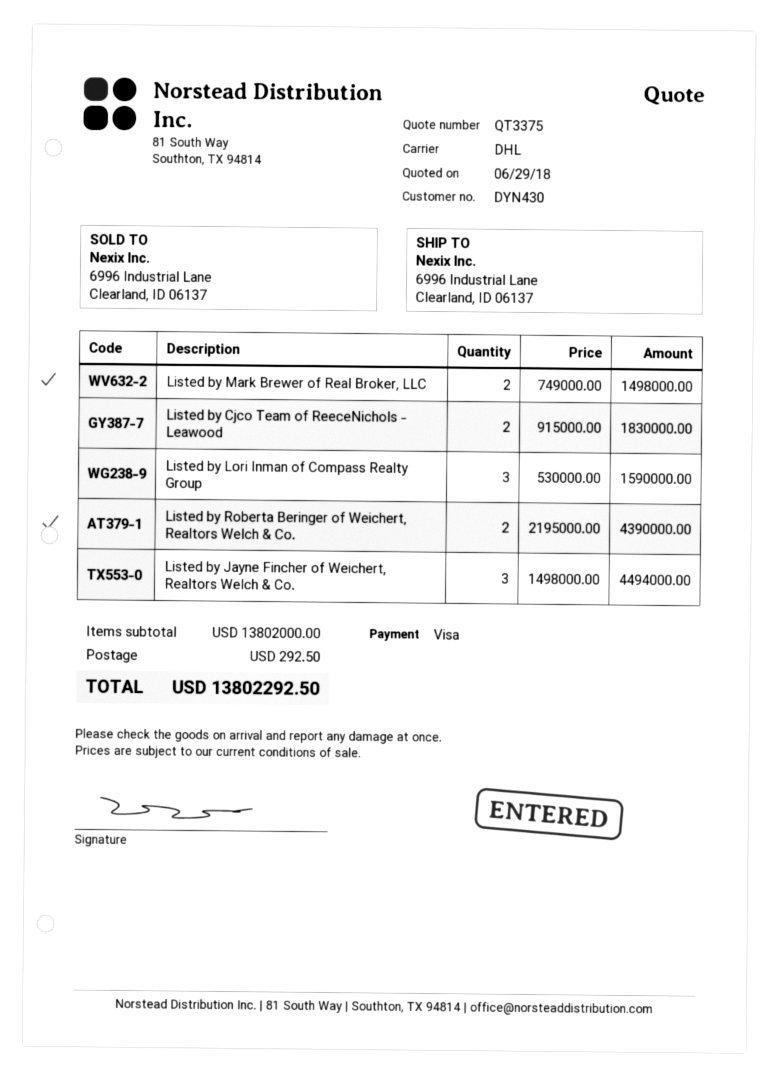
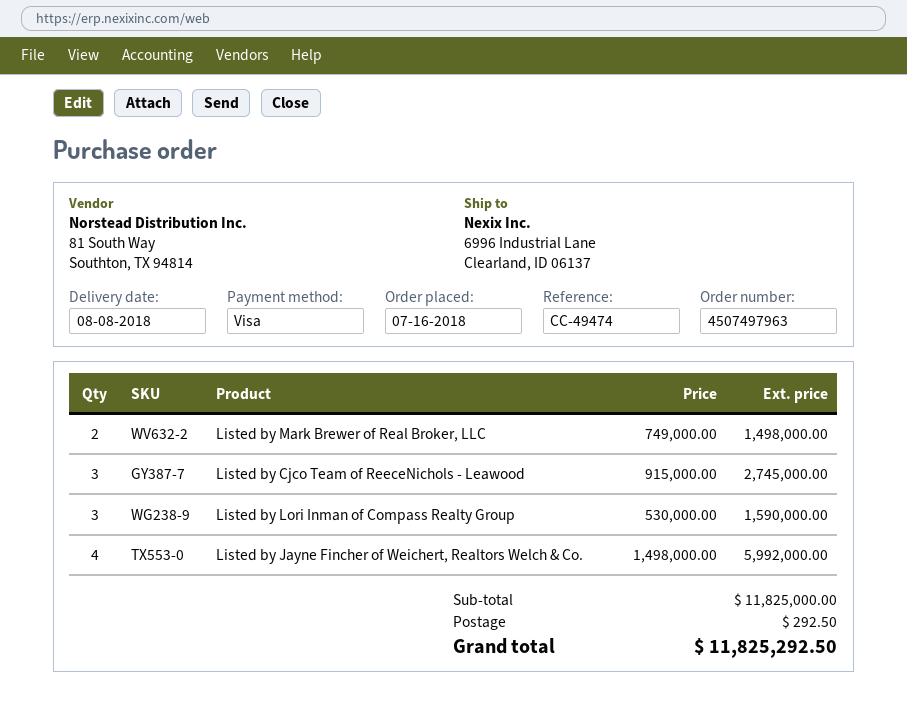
Listed by Cjco Team of ReeceNichols - Leawood: 2 x 915000.00 = 1830000.00 -> 3 x 915000.00 = 2745000.00
Listed by Roberta Beringer of Weichert, Realtors Welch & Co.: 2 x 2195000.00 = 4390000.00 -> none
Listed by Jayne Fincher of Weichert, Realtors Welch & Co.: 3 x 1498000.00 = 4494000.00 -> 4 x 1498000.00 = 5992000.00
subtotal: 13802000.00 -> 11825000.00
total: 13802292.50 -> 11825292.50

